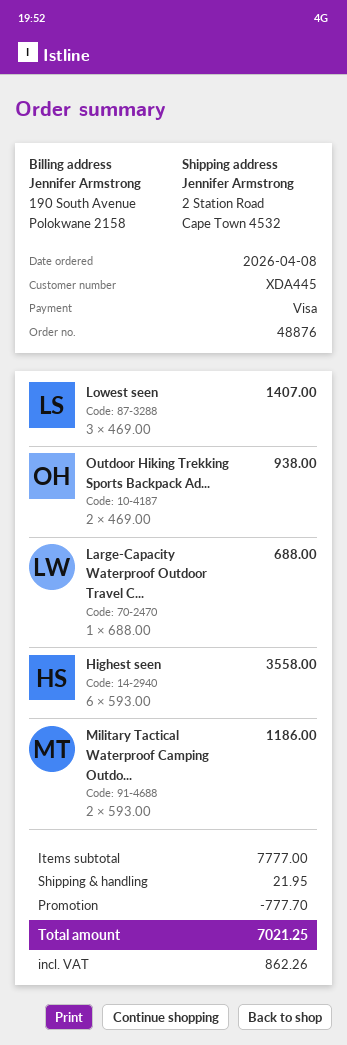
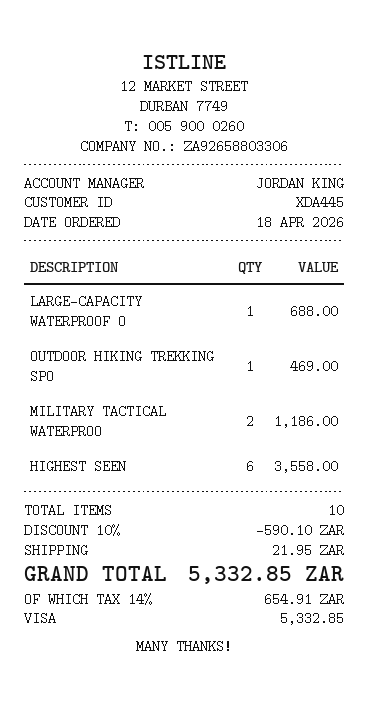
order date: 2026-04-08 -> 2026-04-18
Lowest seen: 3 for 1407.00 -> none
Outdoor Hiking Trekking Sports Backpack Ad...: 2 for 938.00 -> 1 for 469.00
discount: 777.70 -> 590.10
tax: 862.26 -> 654.91
total: 7021.25 -> 5332.85

